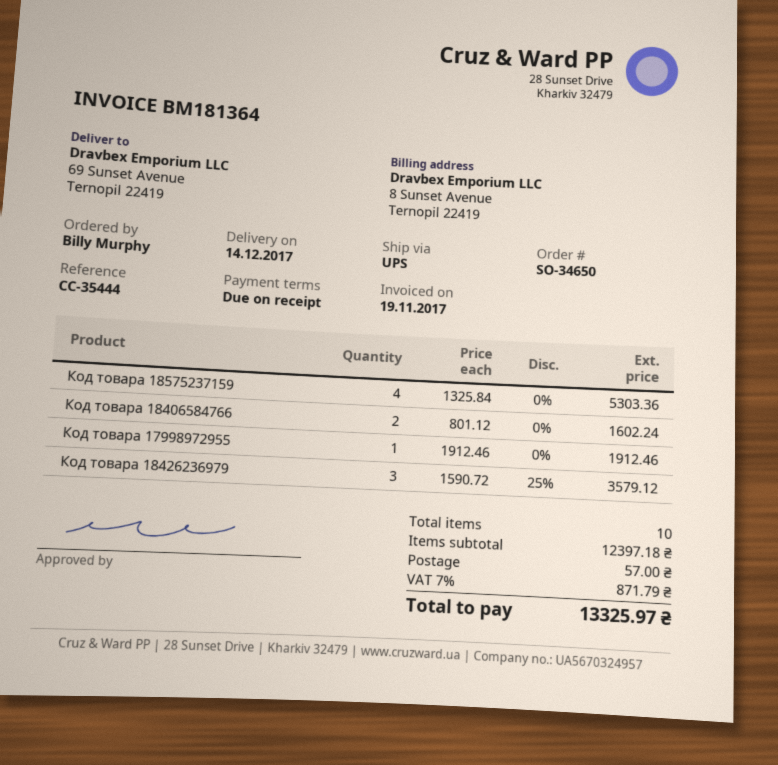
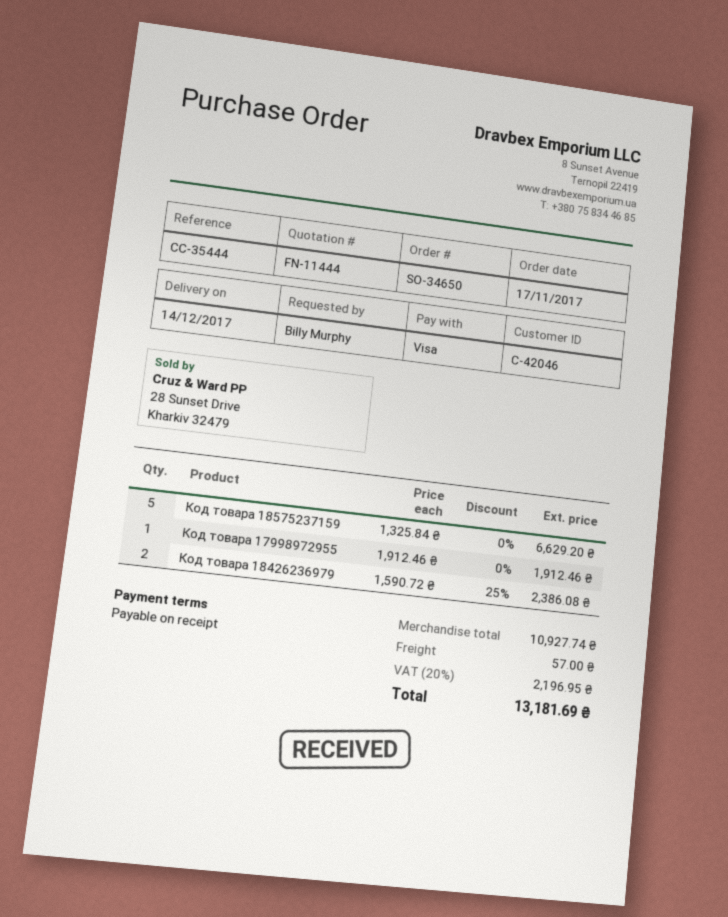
Код товара 18575237159: 4 x 1325.84 = 5303.36 -> 5 x 1325.84 = 6629.20
Код товара 18406584766: 2 x 801.12 = 1602.24 -> none
Код товара 18426236979: 3 x 1590.72 - 25% = 3579.12 -> 2 x 1590.72 - 25% = 2386.08
subtotal: 12397.18 -> 10927.74
tax: 7% = 871.79 -> 20% = 2196.95
total: 13325.97 -> 13181.69

